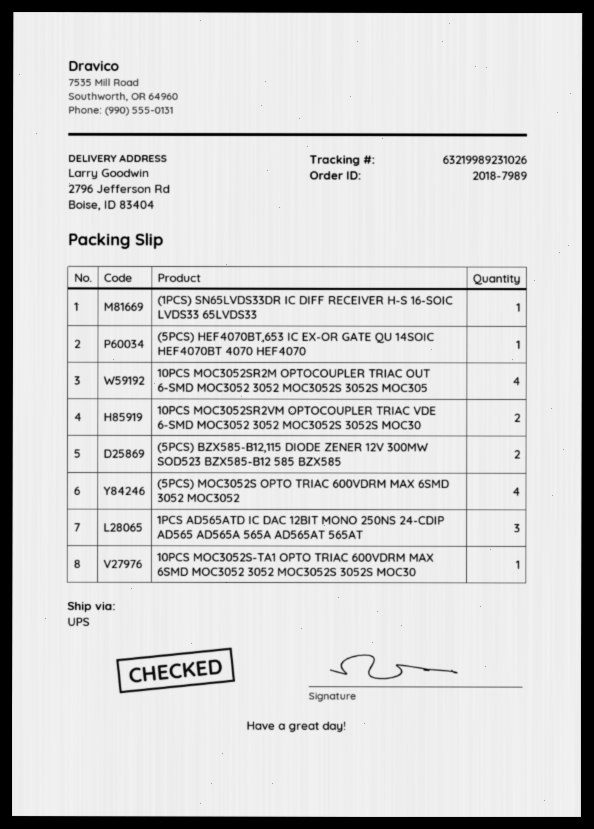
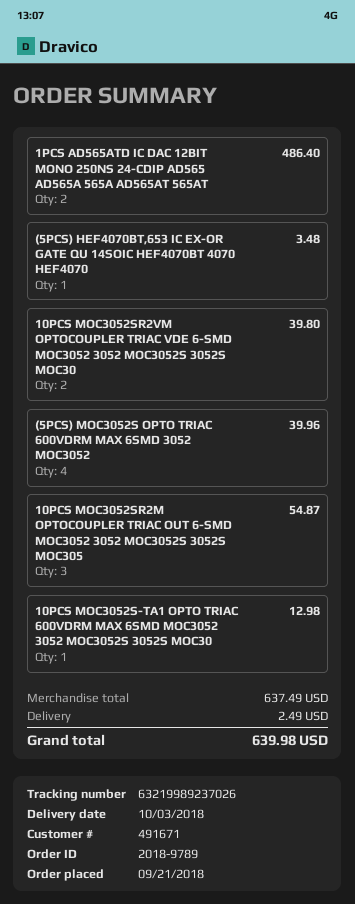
order number: 2018-7989 -> 2018-9789
tracking number: 63219989231026 -> 63219989237026
(1PCS) SN65LVDS33DR IC DIFF RECEIVER H-S 16-SOIC LVDS33 65LVDS33: 1 -> none
10PCS MOC3052SR2M OPTOCOUPLER TRIAC OUT 6-SMD MOC3052 3052 MOC3052S 3052S MOC305: 4 -> 3
(5PCS) BZX585-B12,115 DIODE ZENER 12V 300MW SOD523 BZX585-B12 585 BZX585: 2 -> none
1PCS AD565ATD IC DAC 12BIT MONO 250NS 24-CDIP AD565 AD565A 565A AD565AT 565AT: 3 -> 2

